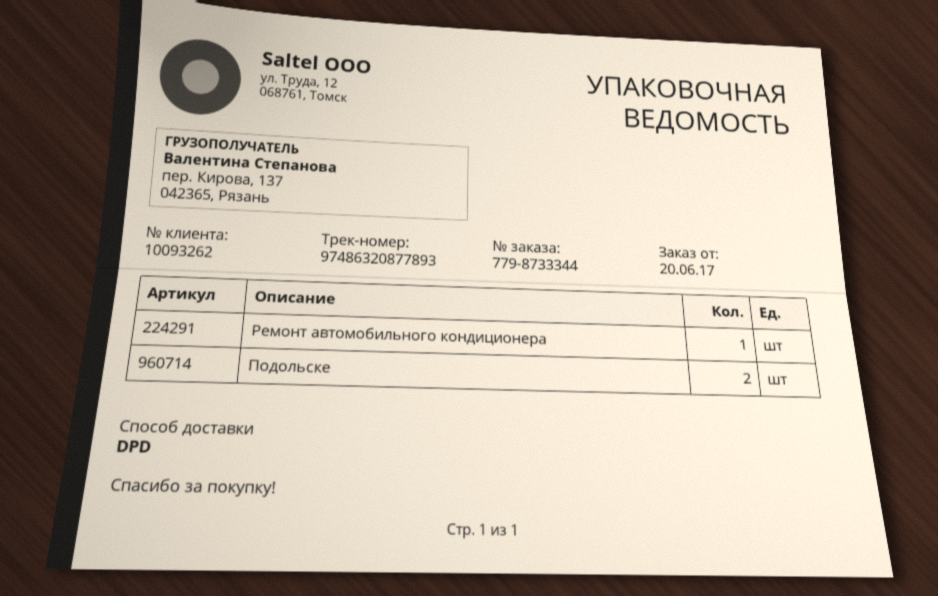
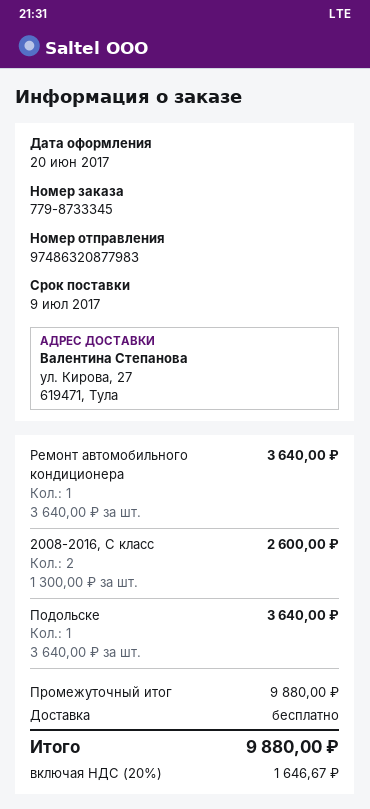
order number: 779-8733344 -> 779-8733345
tracking number: 97486320877893 -> 97486320877983
ship to: пер. Кирова, 137, 042365, Рязань -> ул. Кирова, 27, 619471, Тула
Подольске: 2 -> 1
2008-2016, C класс: none -> 2

